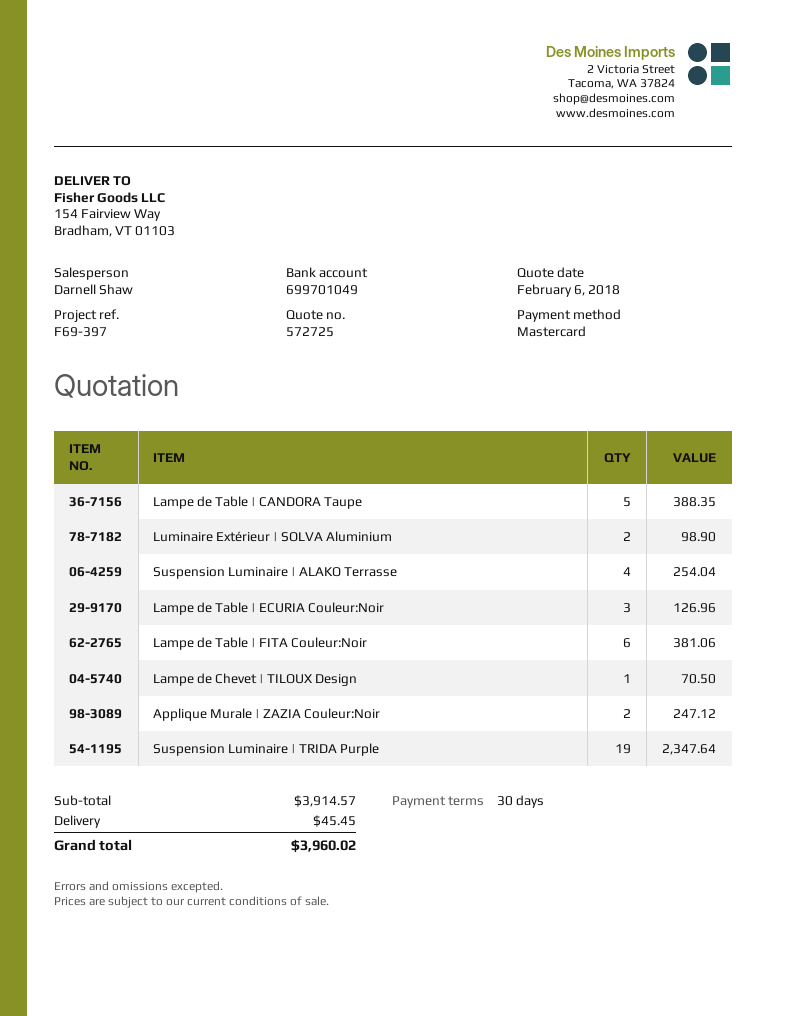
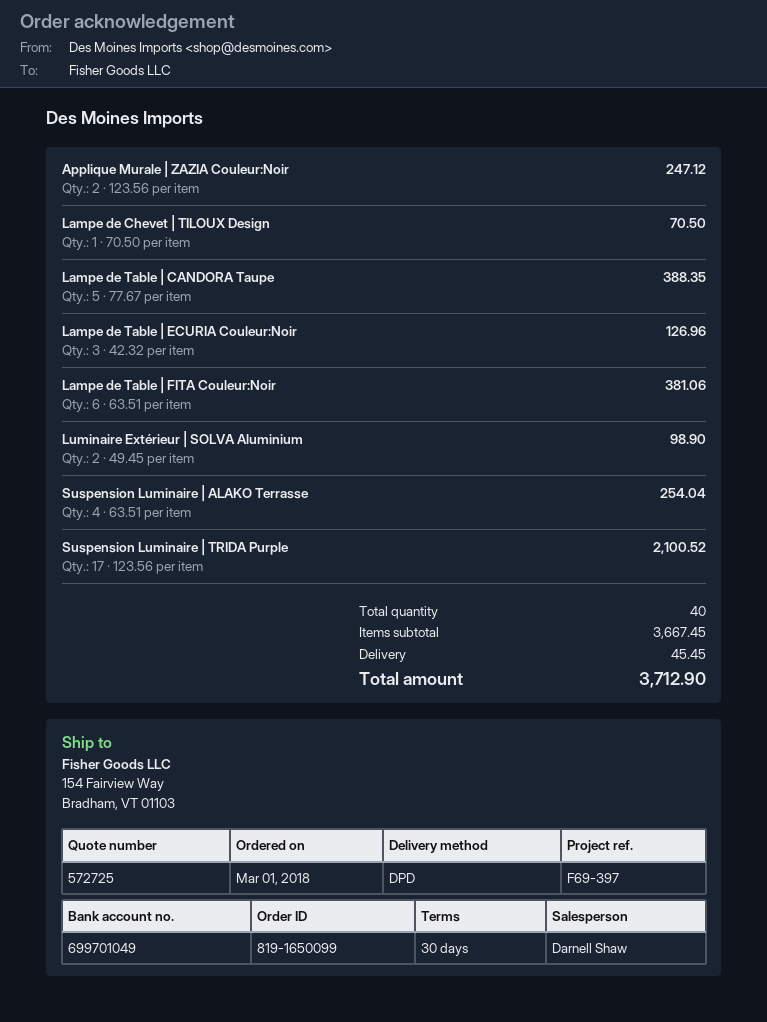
Suspension Luminaire | TRIDA Purple: 19 for 2347.64 -> 17 for 2100.52
subtotal: 3914.57 -> 3667.45
total: 3960.02 -> 3712.90

